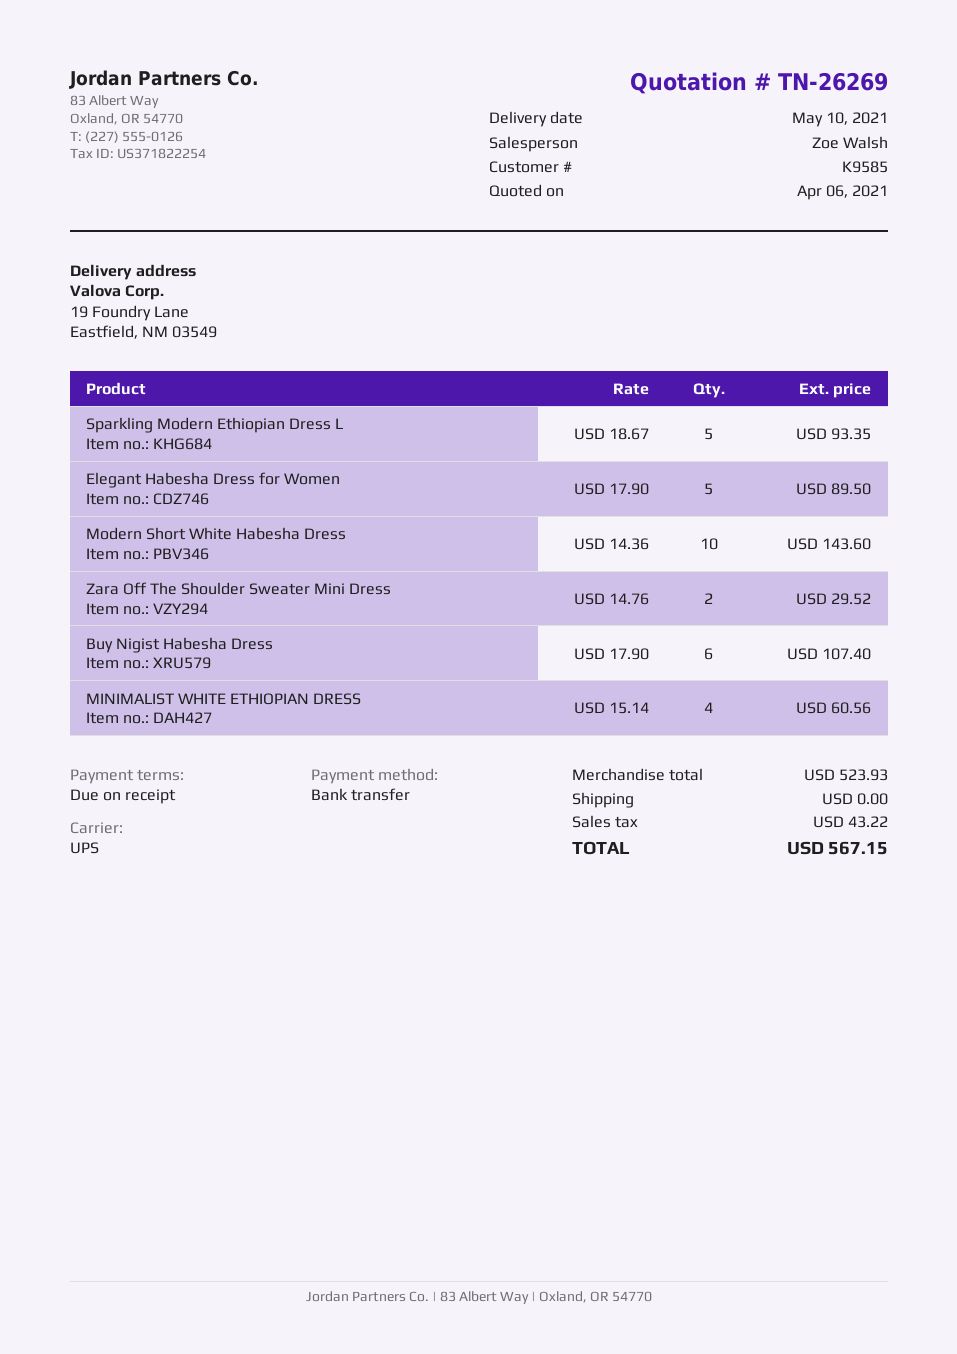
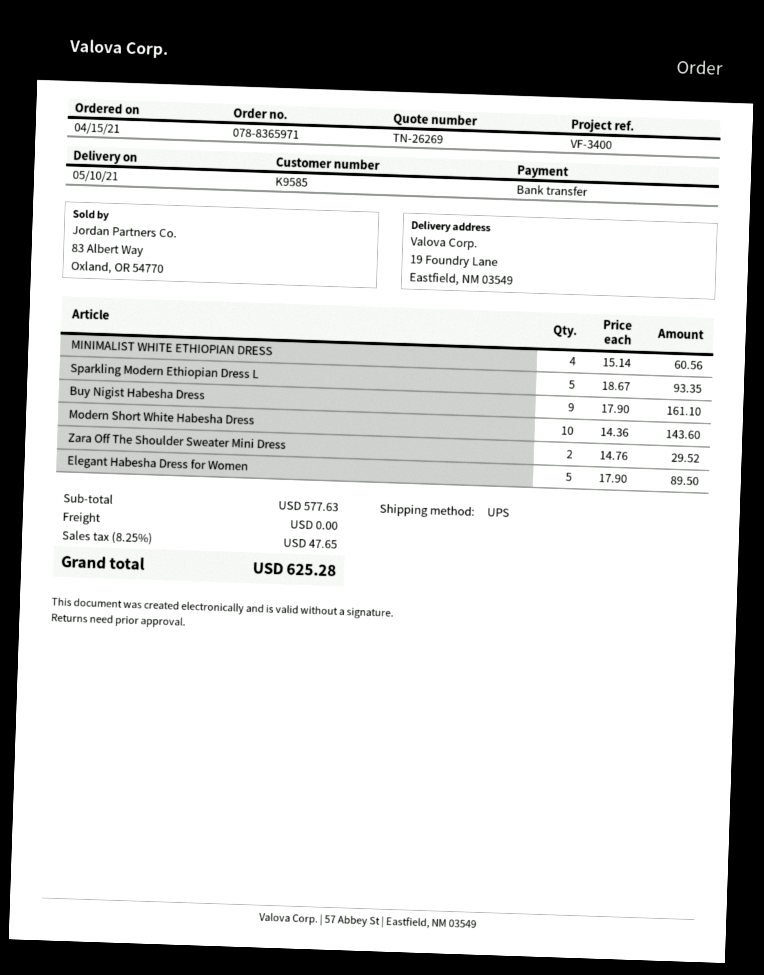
Buy Nigist Habesha Dress: 6 x 17.90 = 107.40 -> 9 x 17.90 = 161.10
subtotal: 523.93 -> 577.63
tax: 43.22 -> 47.65
total: 567.15 -> 625.28

